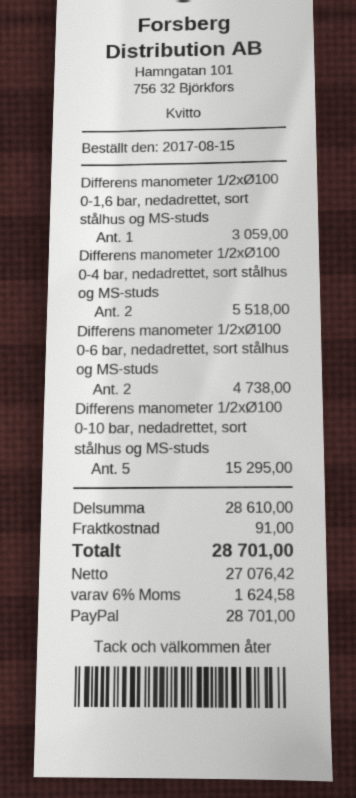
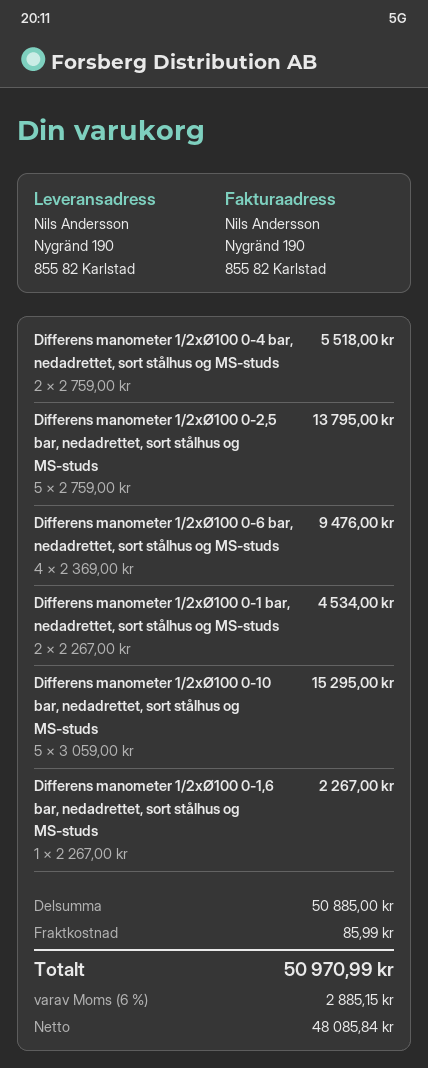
Differens manometer 1/2xØ100 0-1,6 bar, nedadrettet, sort stålhus og MS-studs: 1 for 3059.00 -> 1 for 2267.00
Differens manometer 1/2xØ100 0-6 bar, nedadrettet, sort stålhus og MS-studs: 2 for 4738.00 -> 4 for 9476.00
Differens manometer 1/2xØ100 0-2,5 bar, nedadrettet, sort stålhus og MS-studs: none -> 5 for 13795.00
Differens manometer 1/2xØ100 0-1 bar, nedadrettet, sort stålhus og MS-studs: none -> 2 for 4534.00
subtotal: 28610.00 -> 50885.00
shipping: 91.00 -> 85.99
net: 27076.42 -> 48085.84
tax: 6% = 1624.58 -> 6% = 2885.15
total: 28701.00 -> 50970.99

